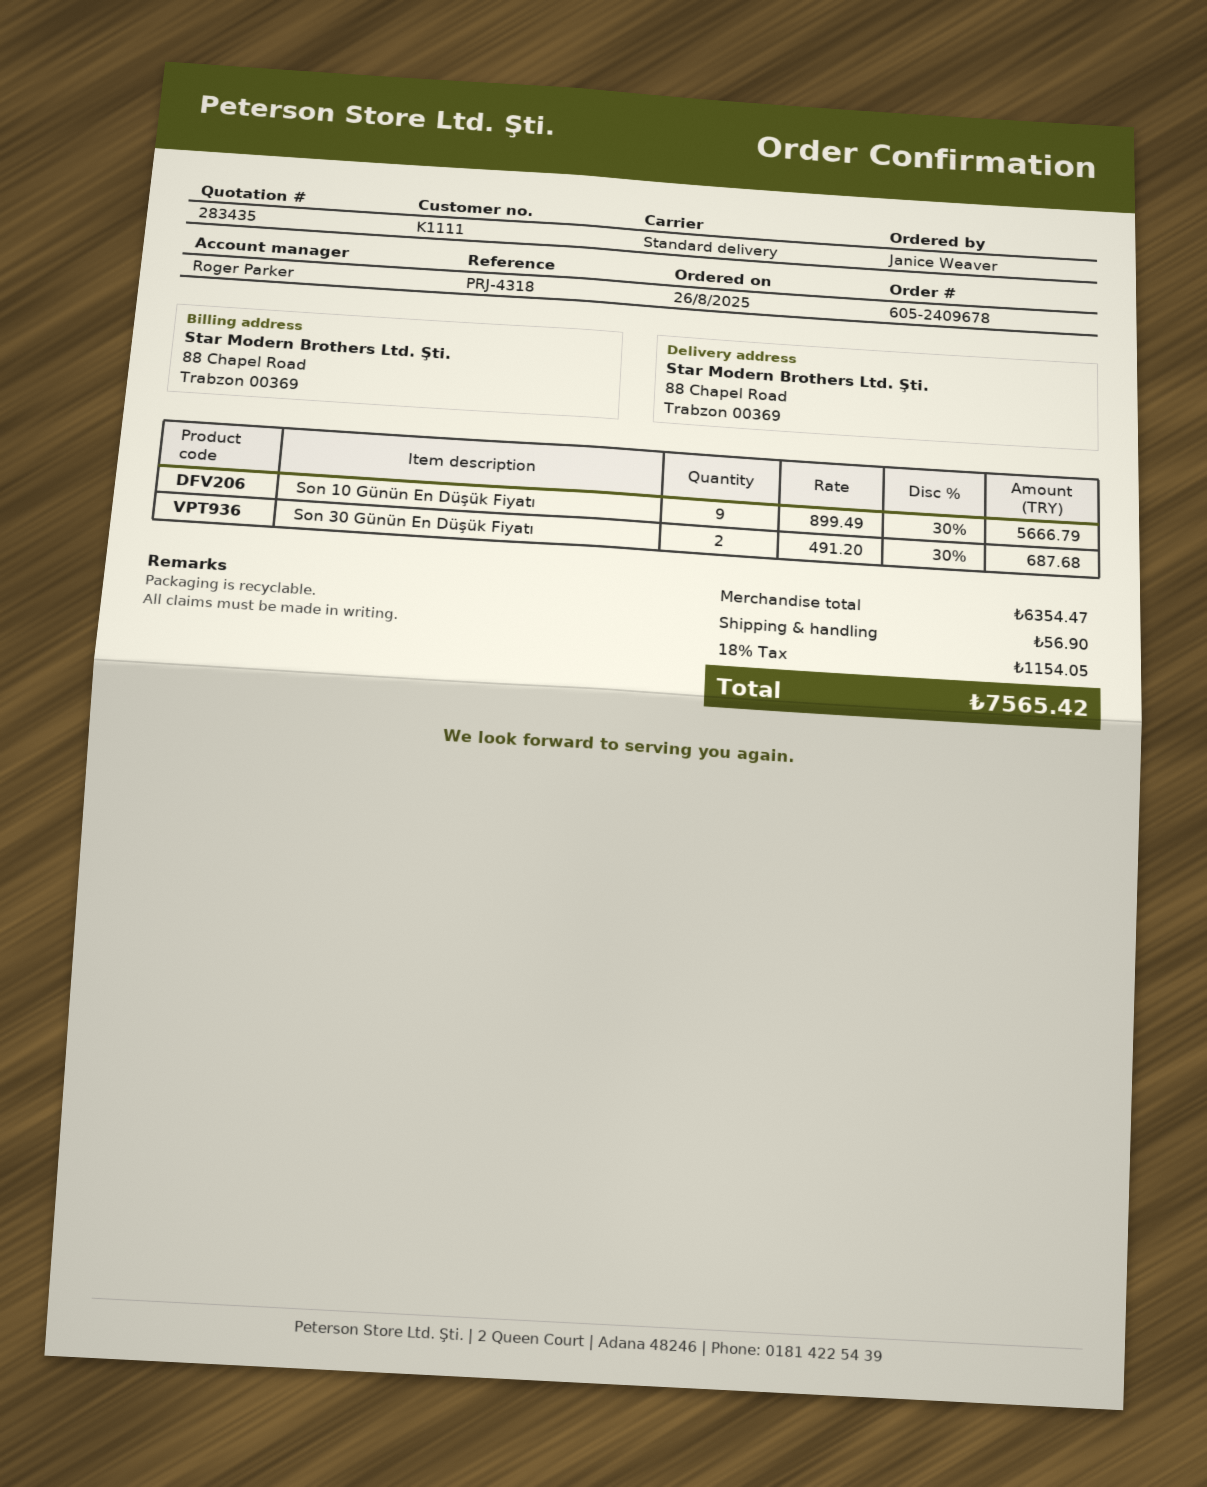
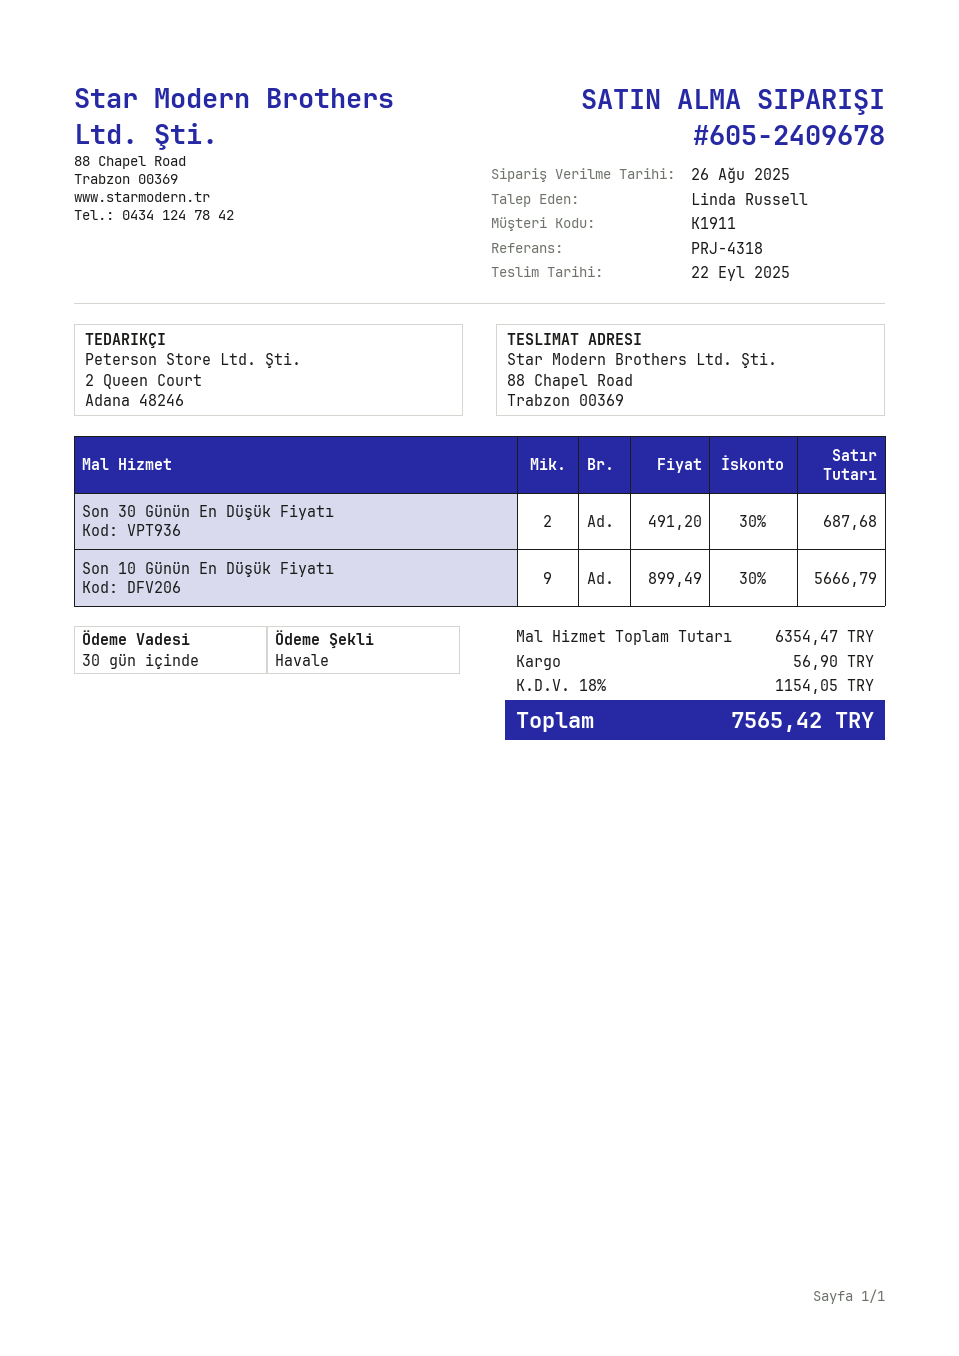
customer number: K1111 -> K1911
ordered by: Janice Weaver -> Linda Russell

